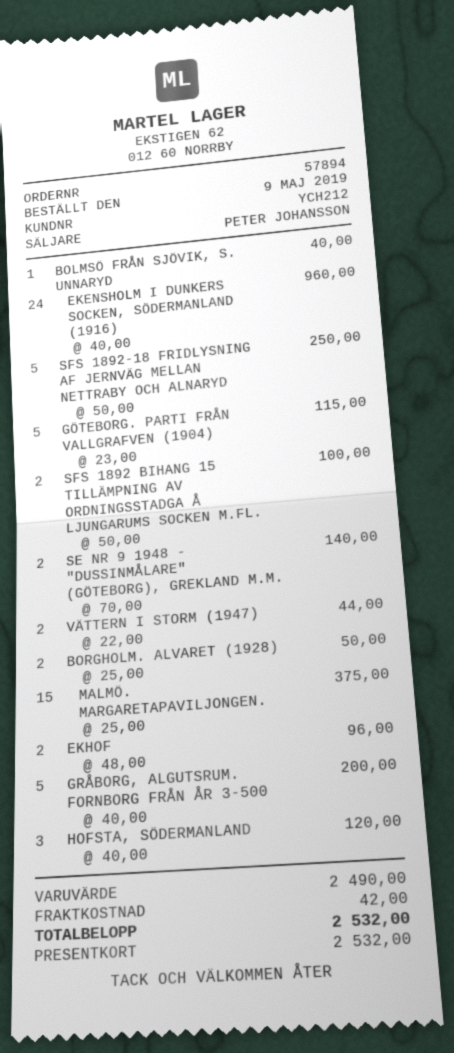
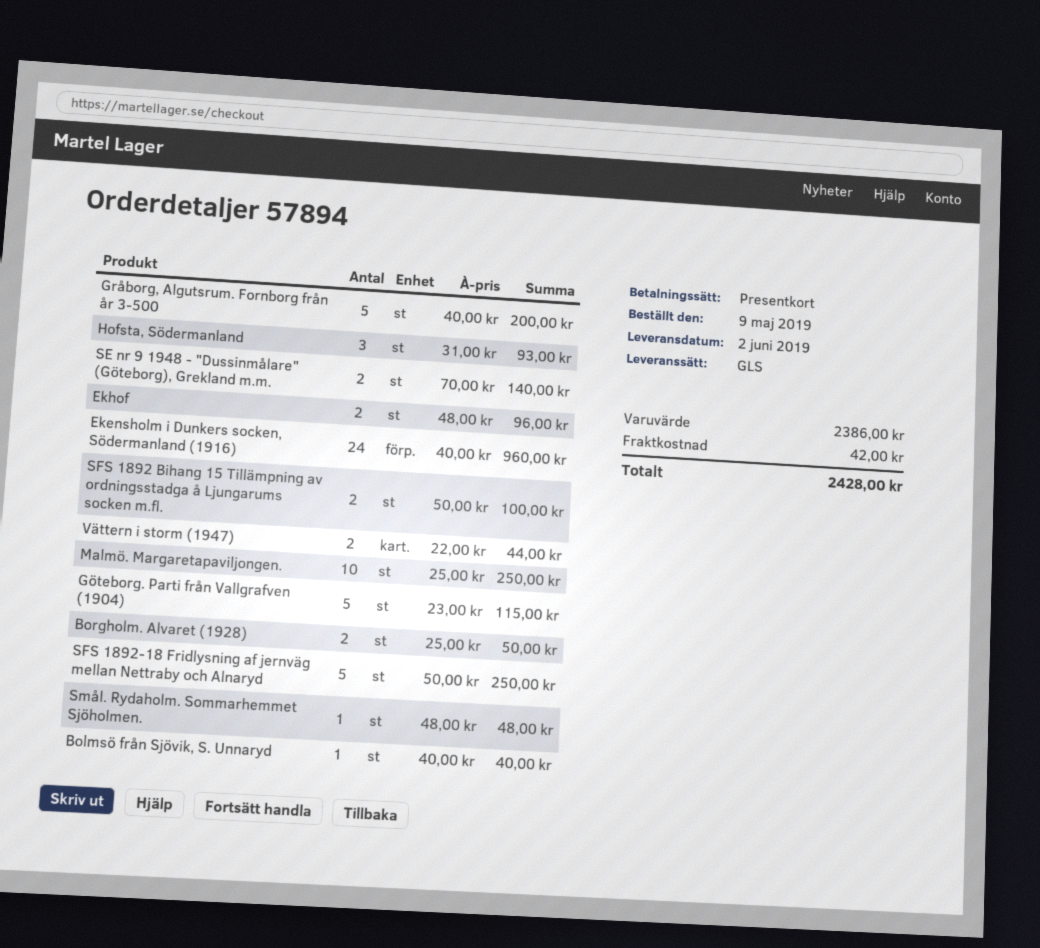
MALMÖ. MARGARETAPAVILJONGEN.: 15 x 25.00 = 375.00 -> 10 x 25.00 = 250.00
HOFSTA, SÖDERMANLAND: 3 x 40.00 = 120.00 -> 3 x 31.00 = 93.00
Smål. Rydaholm. Sommarhemmet Sjöholmen.: none -> 1 x 48.00 = 48.00
subtotal: 2490.00 -> 2386.00
total: 2532.00 -> 2428.00

